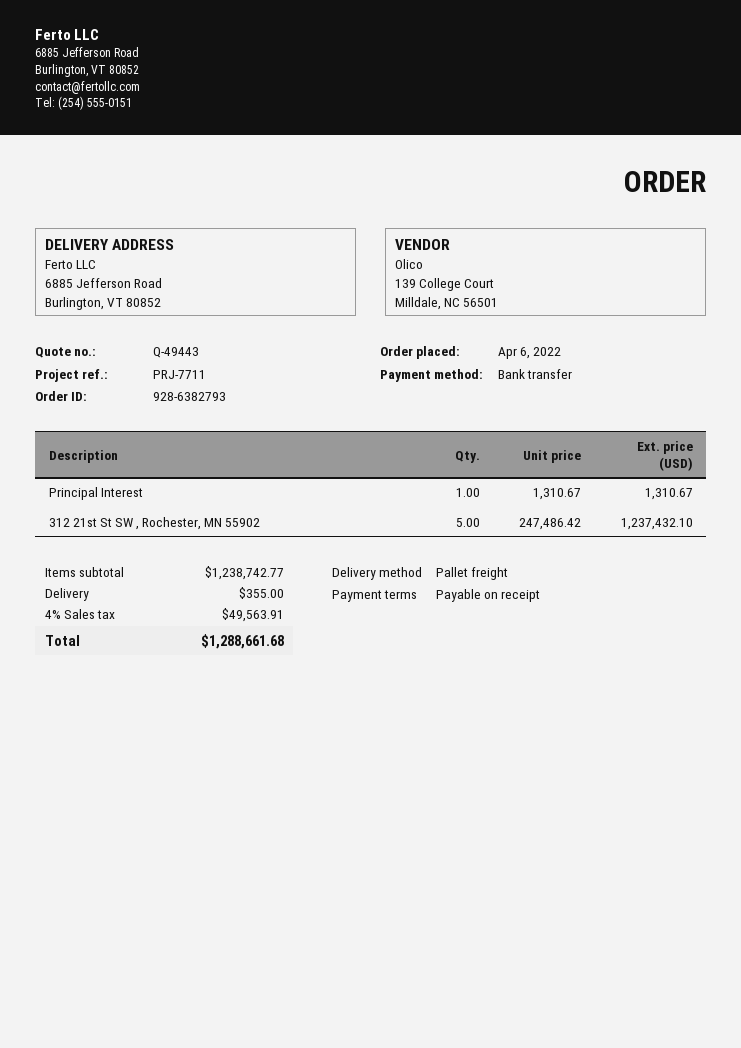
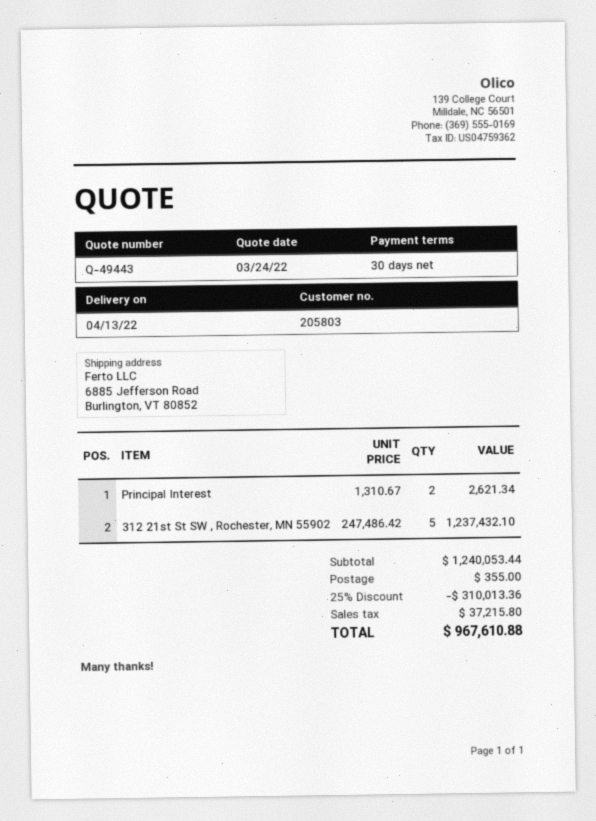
payment terms: on receipt -> 30 days
Principal Interest: 1 x 1310.67 = 1310.67 -> 2 x 1310.67 = 2621.34
subtotal: 1238742.77 -> 1240053.44
discount: none -> 25% = 310013.36
tax: 49563.91 -> 37215.80
total: 1288661.68 -> 967610.88

